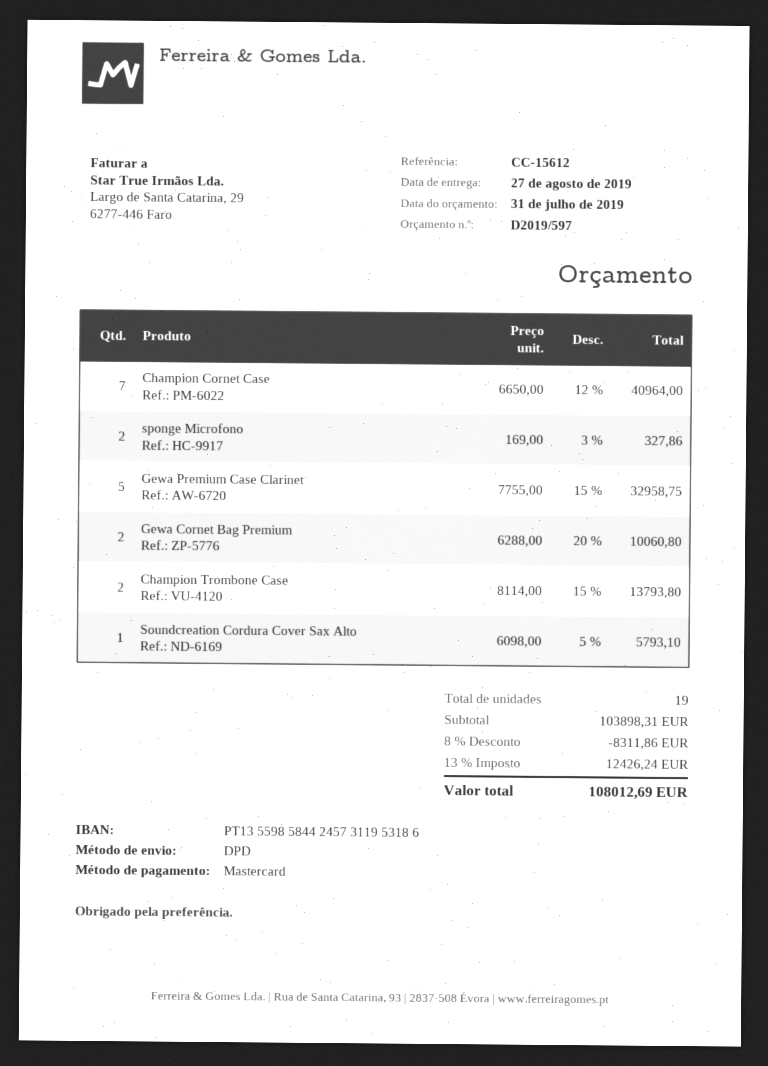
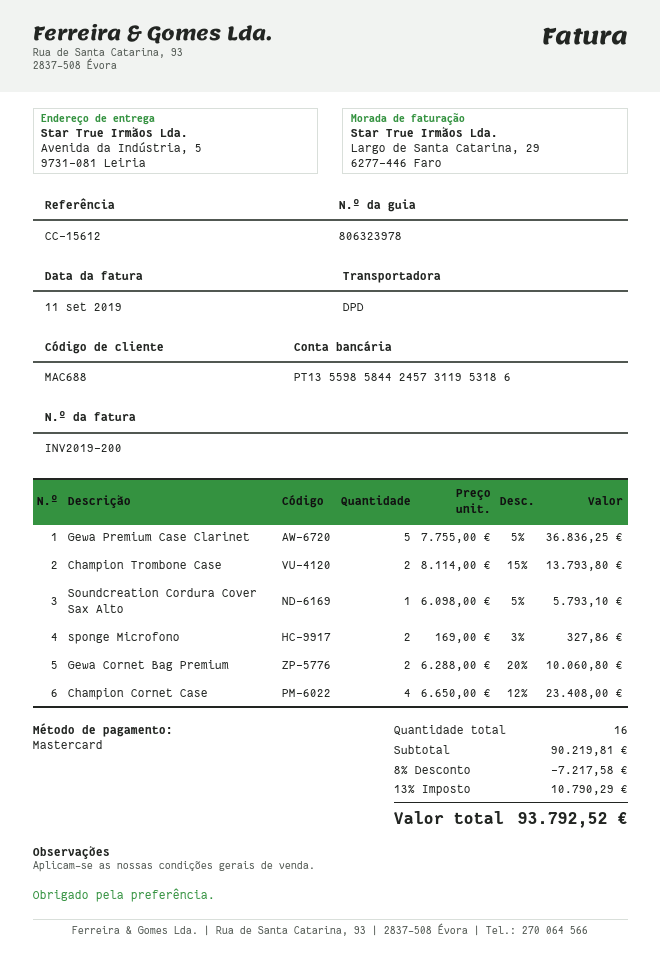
Champion Cornet Case: 7 x 6650.00 - 12% = 40964.00 -> 4 x 6650.00 - 12% = 23408.00
Gewa Premium Case Clarinet: 5 x 7755.00 - 15% = 32958.75 -> 5 x 7755.00 - 5% = 36836.25
total quantity: 19 -> 16
subtotal: 103898.31 -> 90219.81
discount: 8% = 8311.86 -> 8% = 7217.58
tax: 13% = 12426.24 -> 13% = 10790.29
total: 108012.69 -> 93792.52

